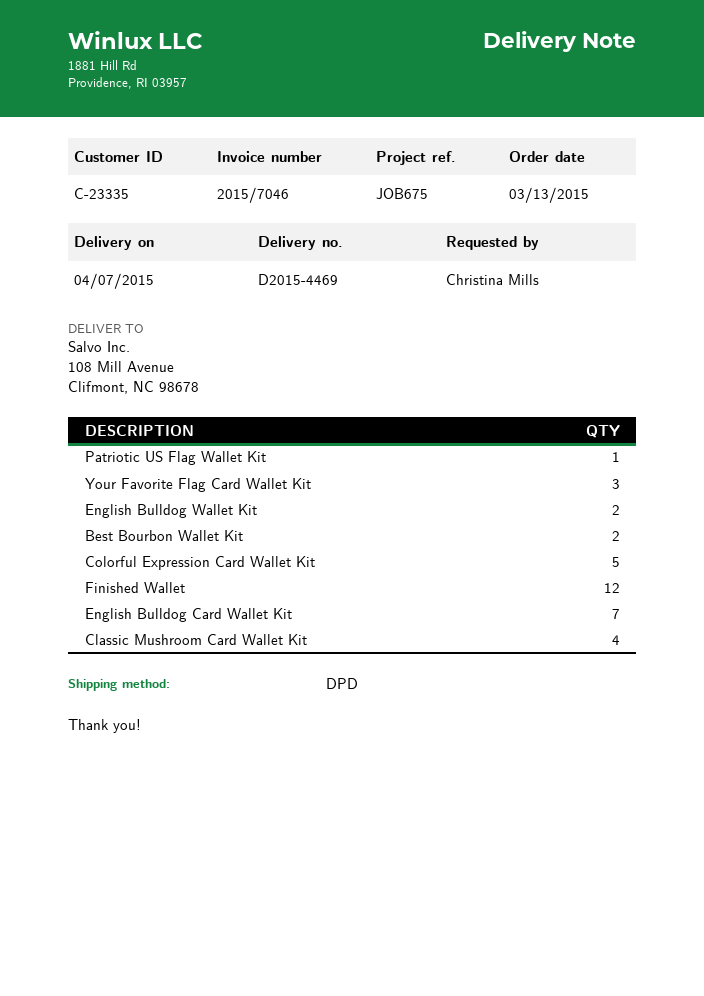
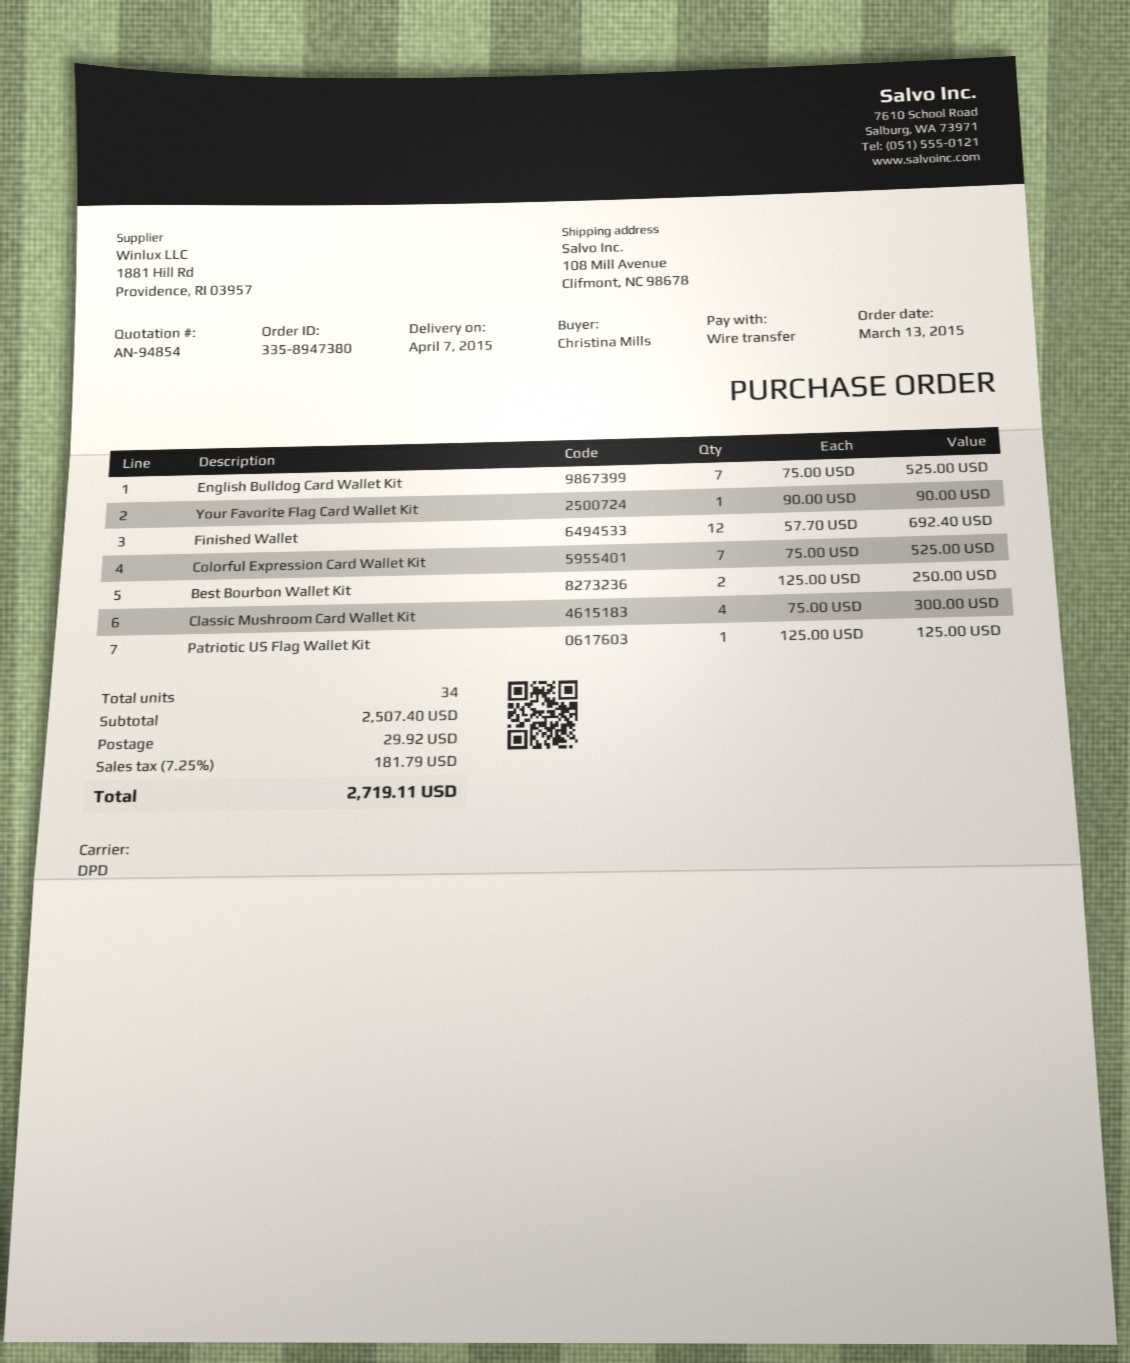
Your Favorite Flag Card Wallet Kit: 3 -> 1
English Bulldog Wallet Kit: 2 -> none
Colorful Expression Card Wallet Kit: 5 -> 7

